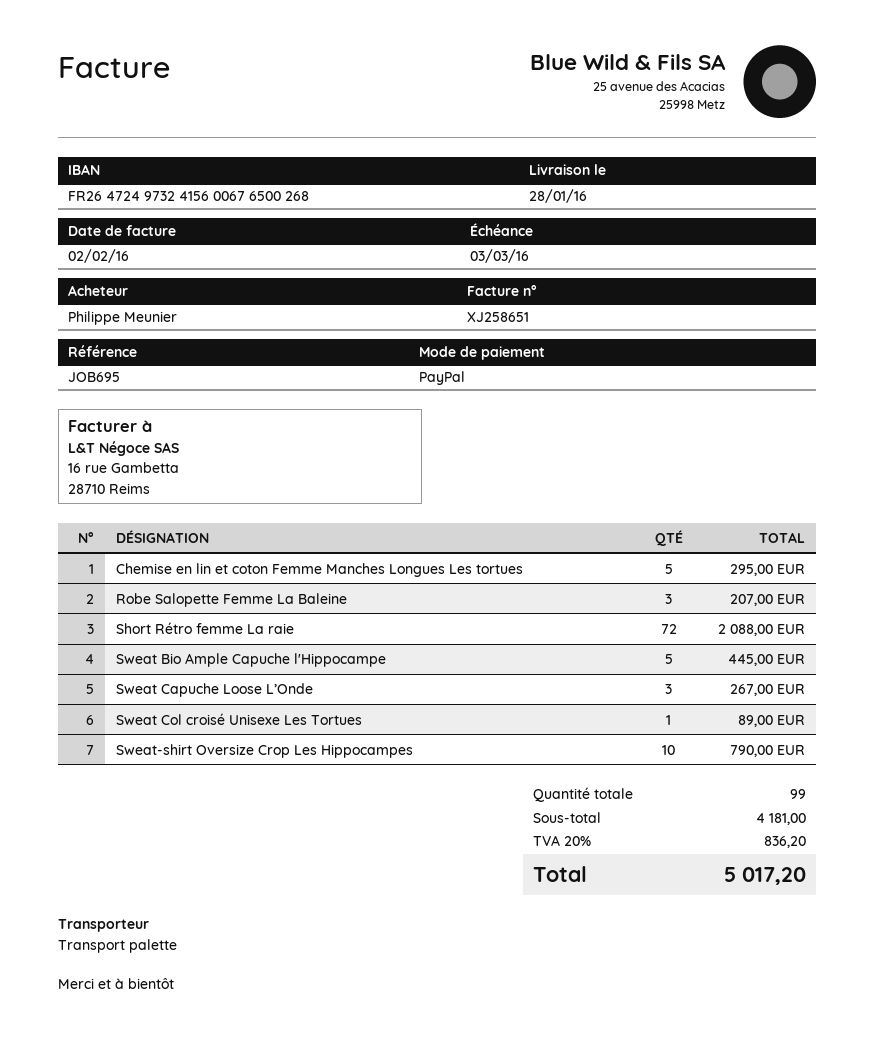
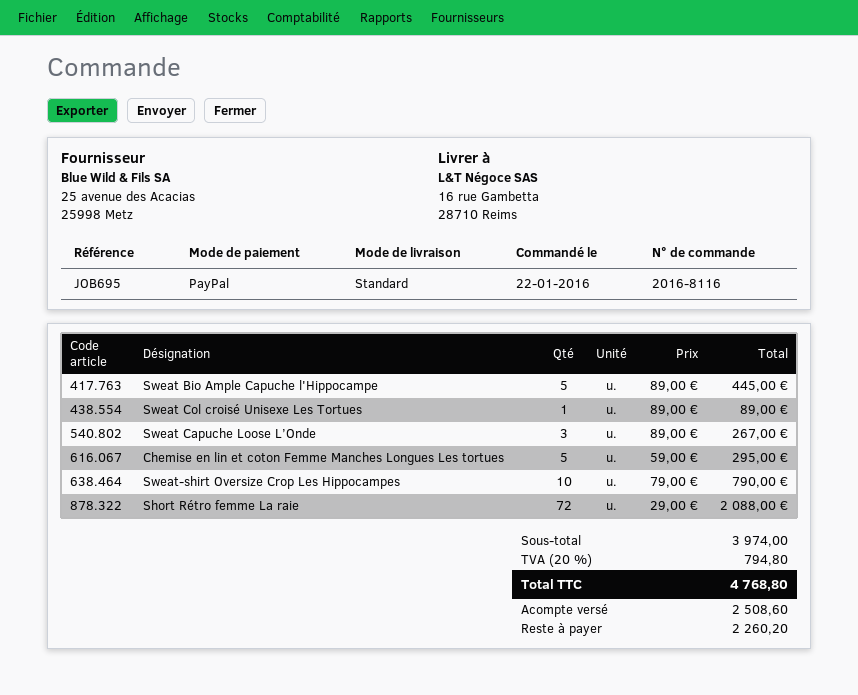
shipping method: pallet freight -> standard
Robe Salopette Femme La Baleine: 3 for 207.00 -> none
subtotal: 4181.00 -> 3974.00
tax: 20% = 836.20 -> 20% = 794.80
total: 5017.20 -> 4768.80

